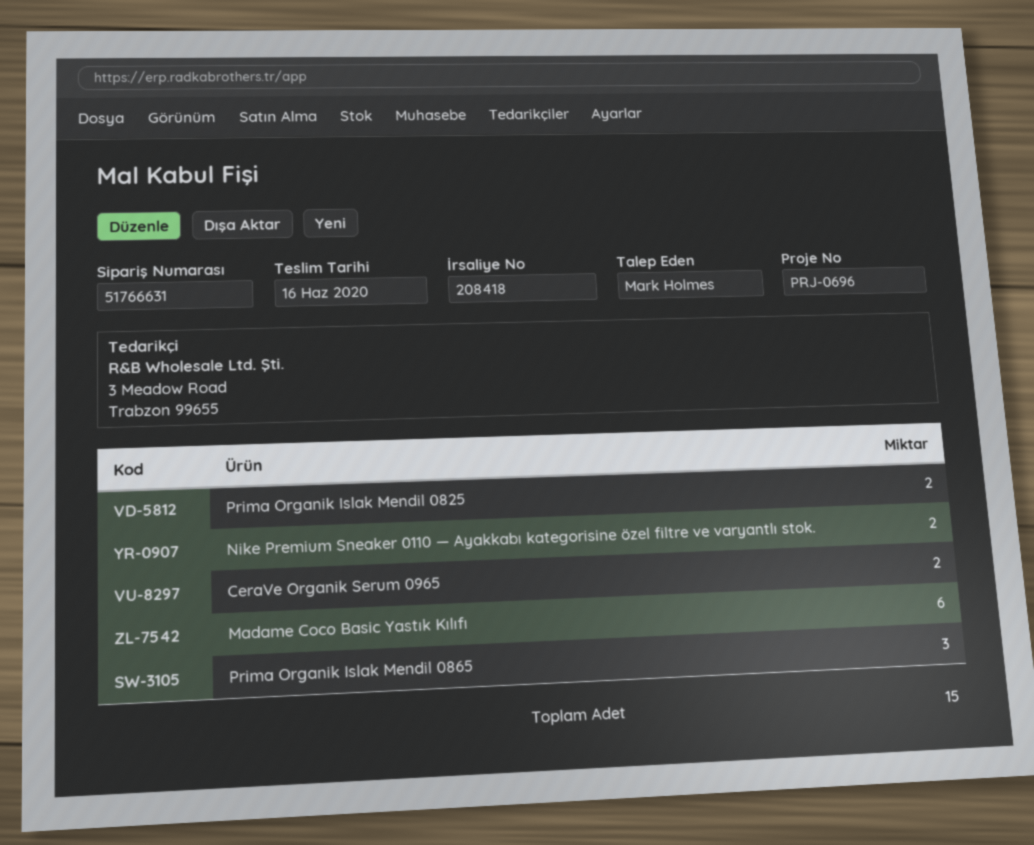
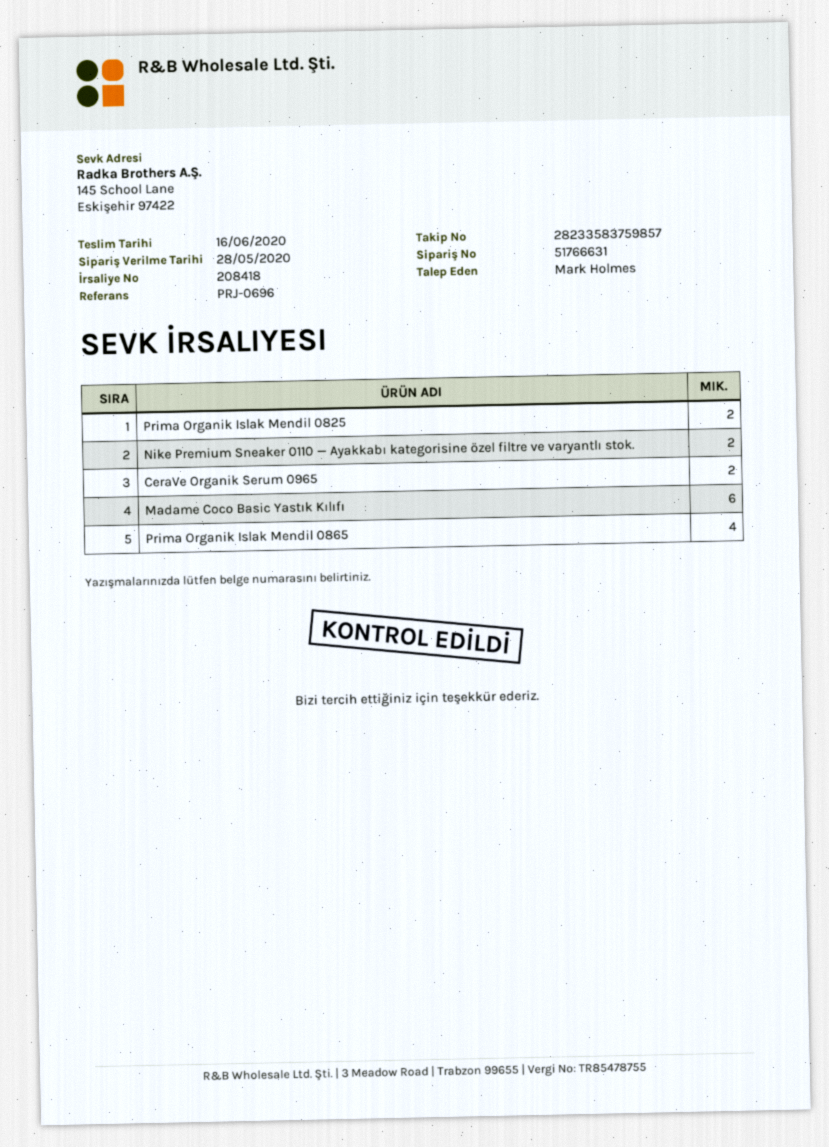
Prima Organik Islak Mendil 0865: 3 -> 4

